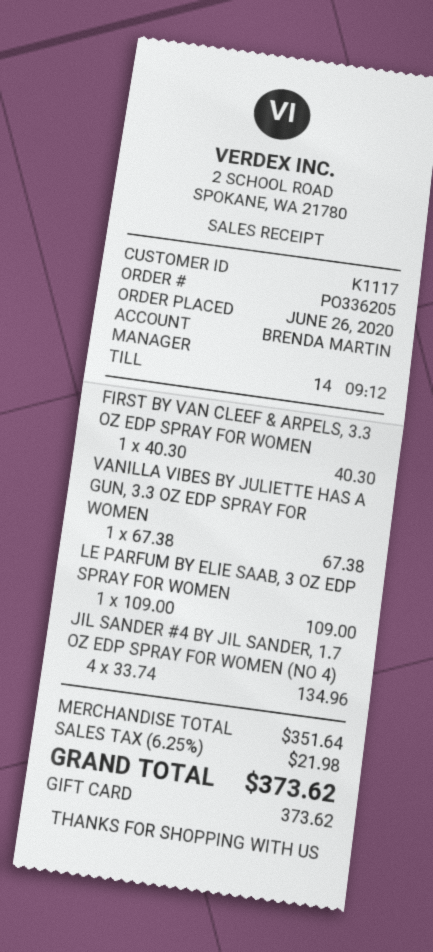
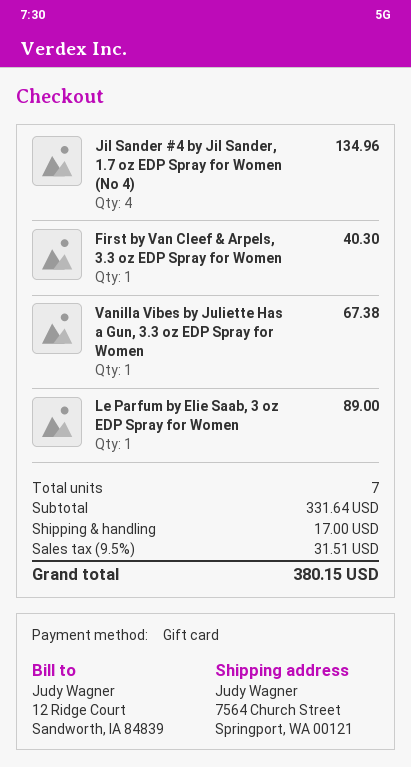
LE PARFUM BY ELIE SAAB, 3 OZ EDP SPRAY FOR WOMEN: 1 for 109.00 -> 1 for 89.00
subtotal: 351.64 -> 331.64
shipping: none -> 17.00
tax: 6.25% = 21.98 -> 9.5% = 31.51
total: 373.62 -> 380.15

